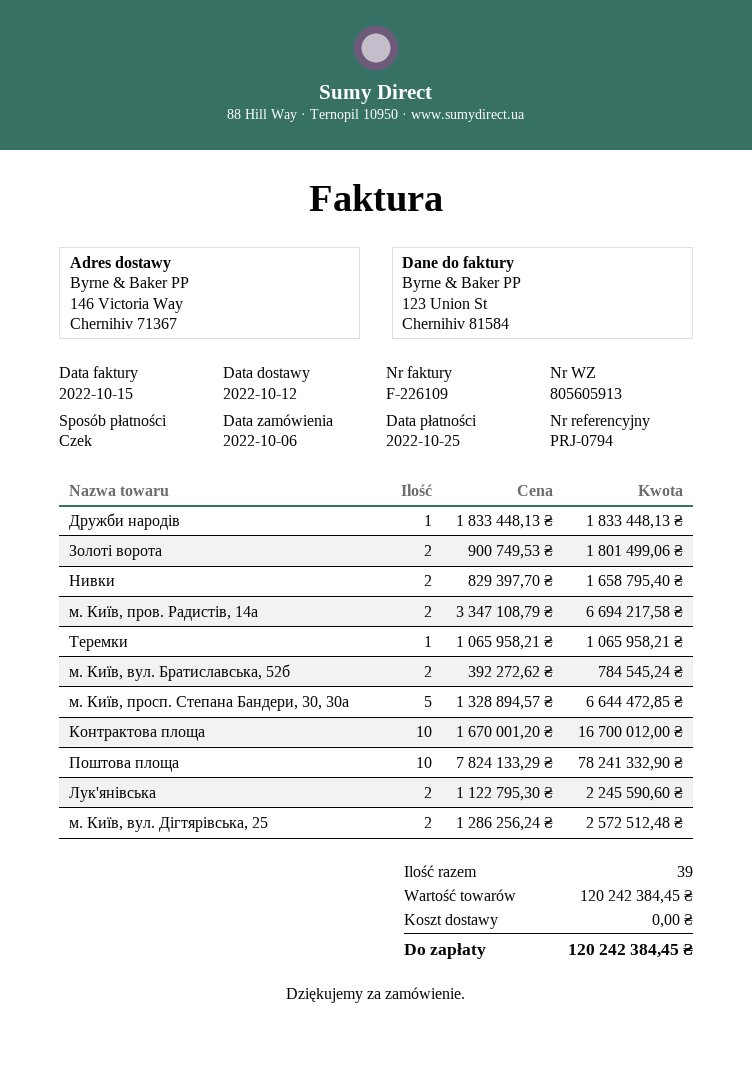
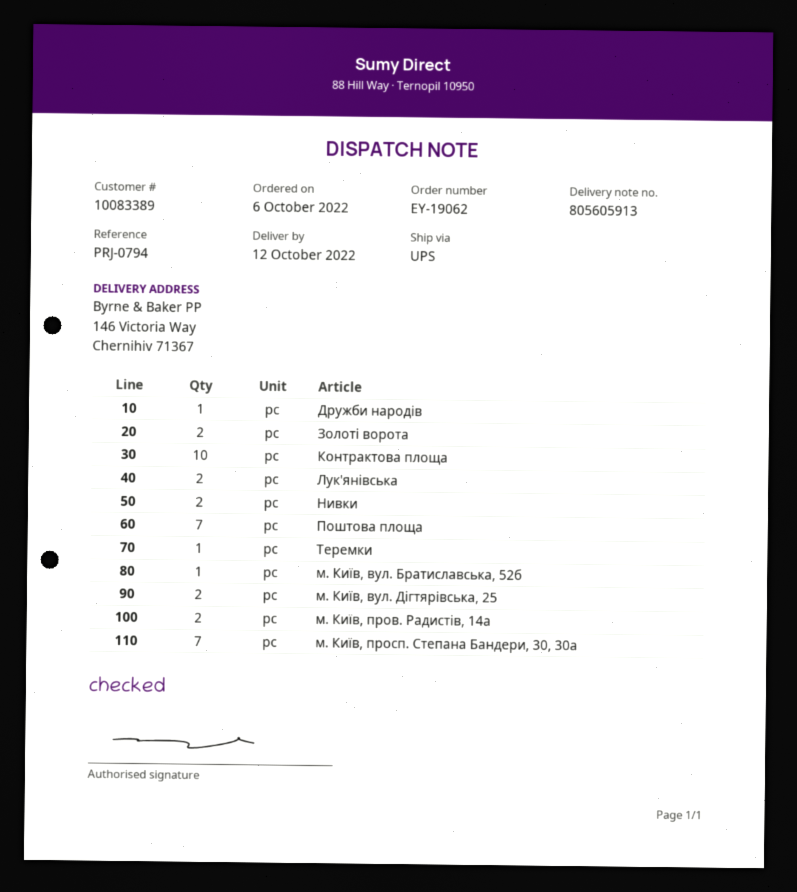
м. Київ, вул. Братиславська, 52б: 2 -> 1
м. Київ, просп. Степана Бандери, 30, 30а: 5 -> 7
Поштова площа: 10 -> 7

